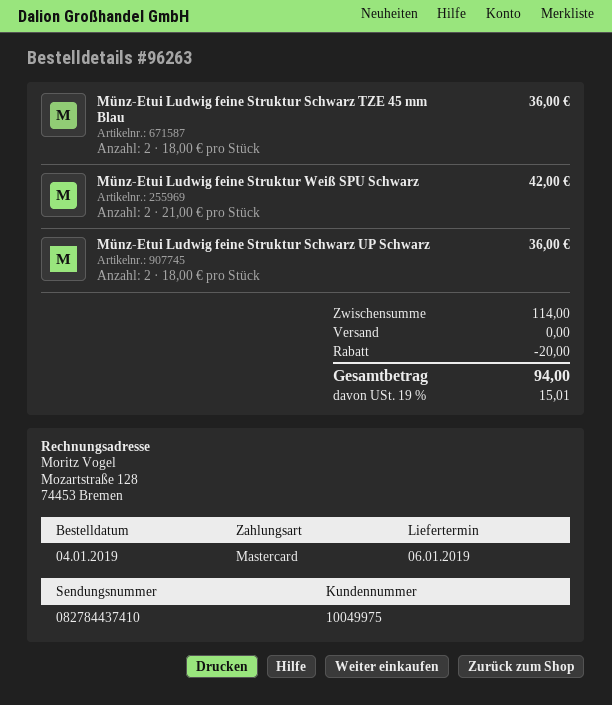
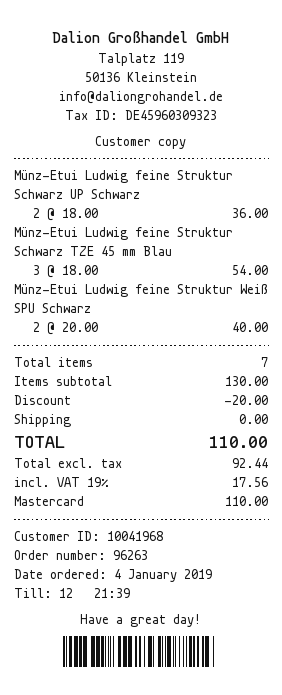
customer number: 10049975 -> 10041968
Münz-Etui Ludwig feine Struktur Schwarz TZE 45 mm Blau: 2 x 18.00 = 36.00 -> 3 x 18.00 = 54.00
Münz-Etui Ludwig feine Struktur Weiß SPU Schwarz: 2 x 21.00 = 42.00 -> 2 x 20.00 = 40.00
subtotal: 114.00 -> 130.00
tax: 19% = 15.01 -> 19% = 17.56
total: 94.00 -> 110.00

